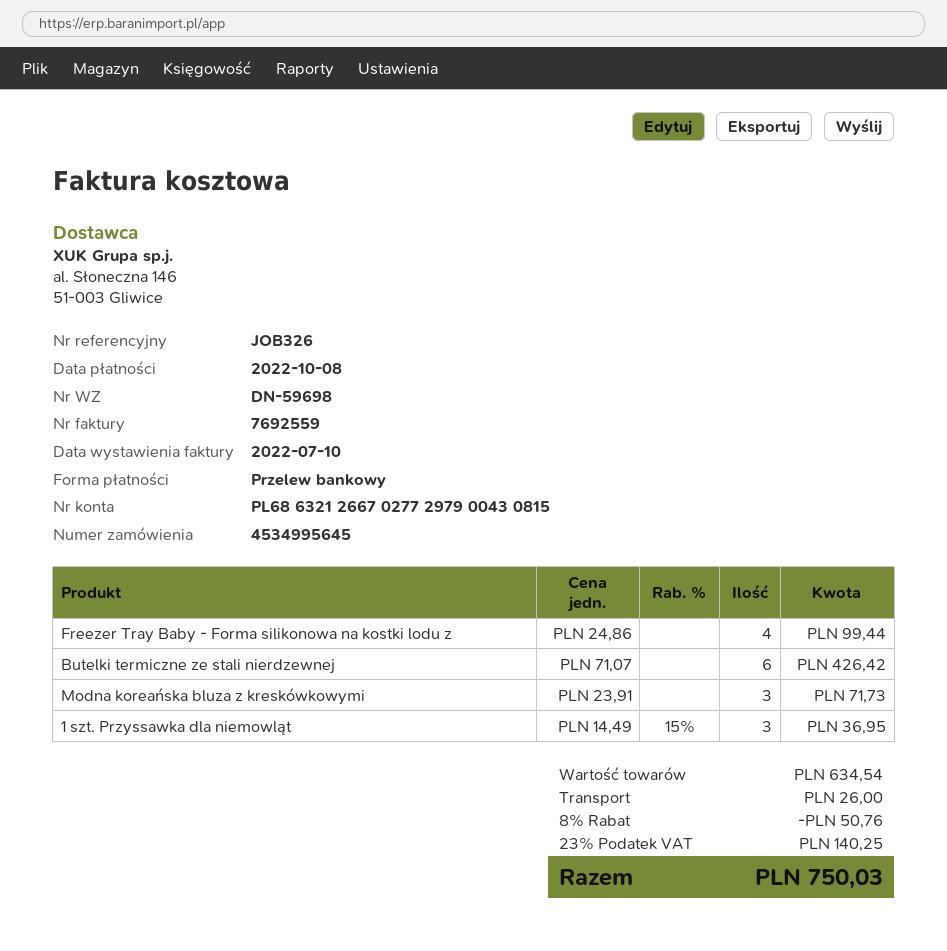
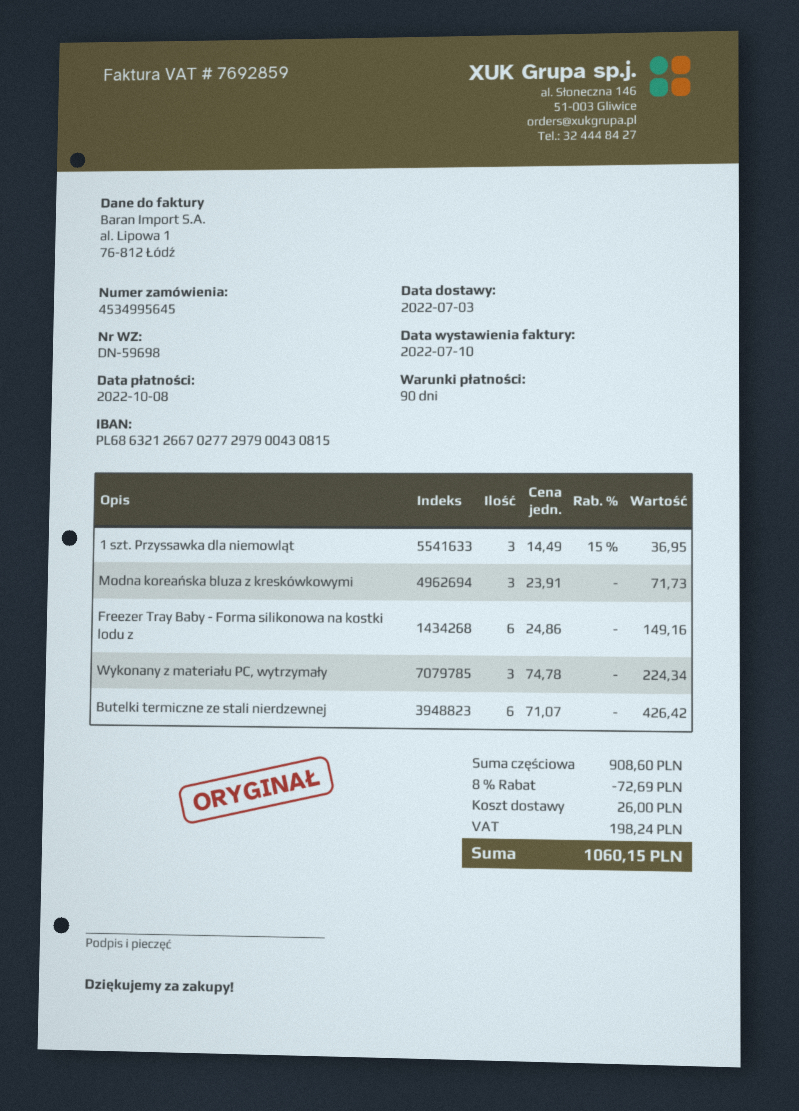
invoice number: 7692559 -> 7692859
Freezer Tray Baby - Forma silikonowa na kostki lodu z: 4 x 24.86 = 99.44 -> 6 x 24.86 = 149.16
Wykonany z materiału PC, wytrzymały: none -> 3 x 74.78 = 224.34
subtotal: 634.54 -> 908.60
discount: 8% = 50.76 -> 8% = 72.69
tax: 140.25 -> 198.24
total: 750.03 -> 1060.15

